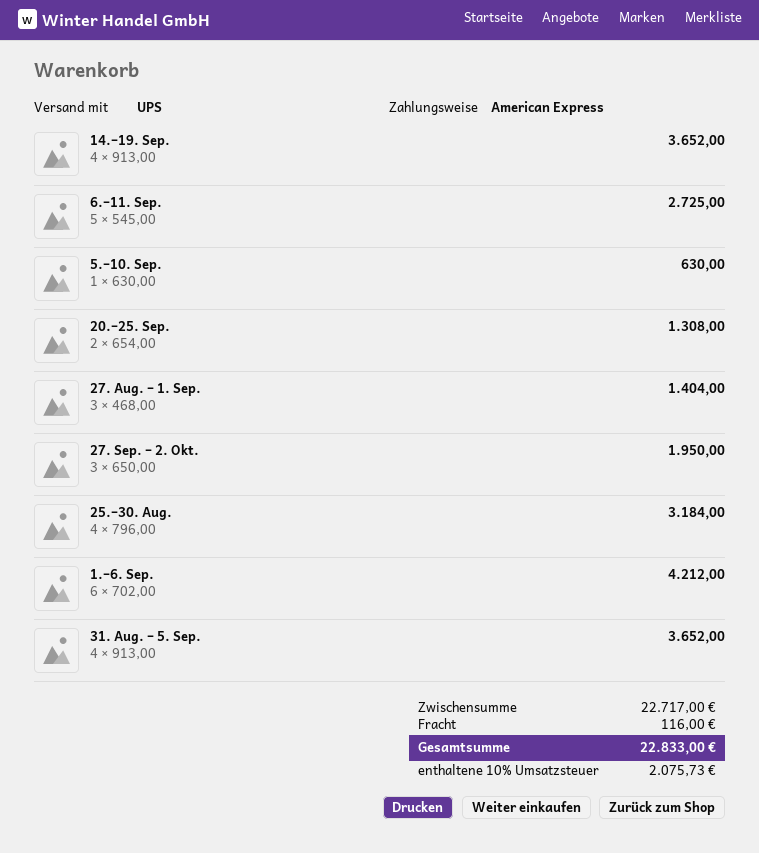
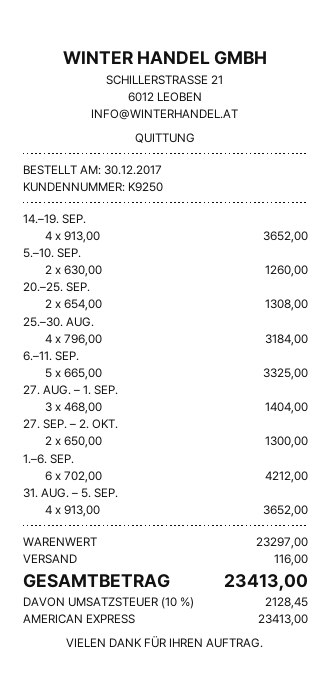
6.–11. Sep.: 5 x 545.00 = 2725.00 -> 5 x 665.00 = 3325.00
5.–10. Sep.: 1 x 630.00 = 630.00 -> 2 x 630.00 = 1260.00
27. Sep. – 2. Okt.: 3 x 650.00 = 1950.00 -> 2 x 650.00 = 1300.00
subtotal: 22717.00 -> 23297.00
tax: 10% = 2075.73 -> 10% = 2128.45
total: 22833.00 -> 23413.00

